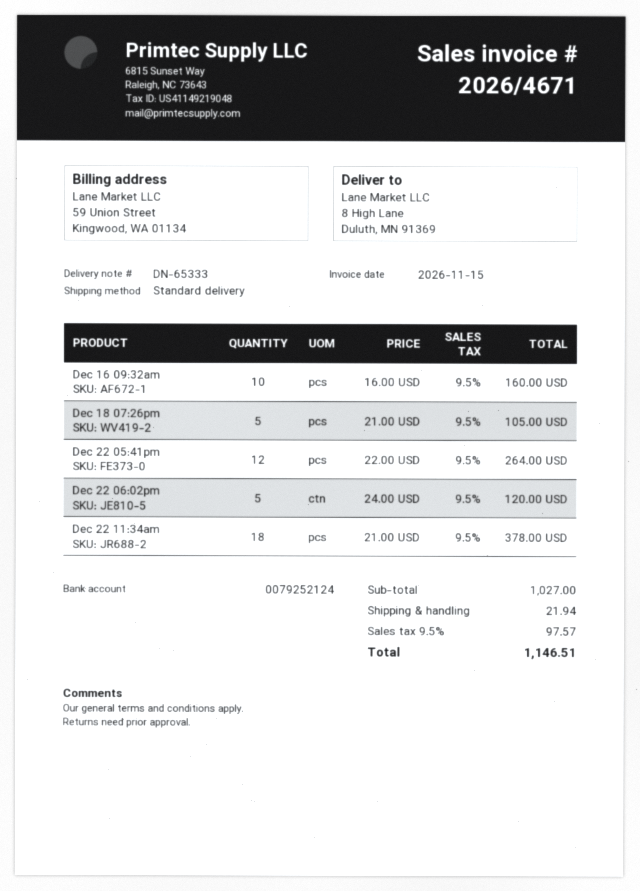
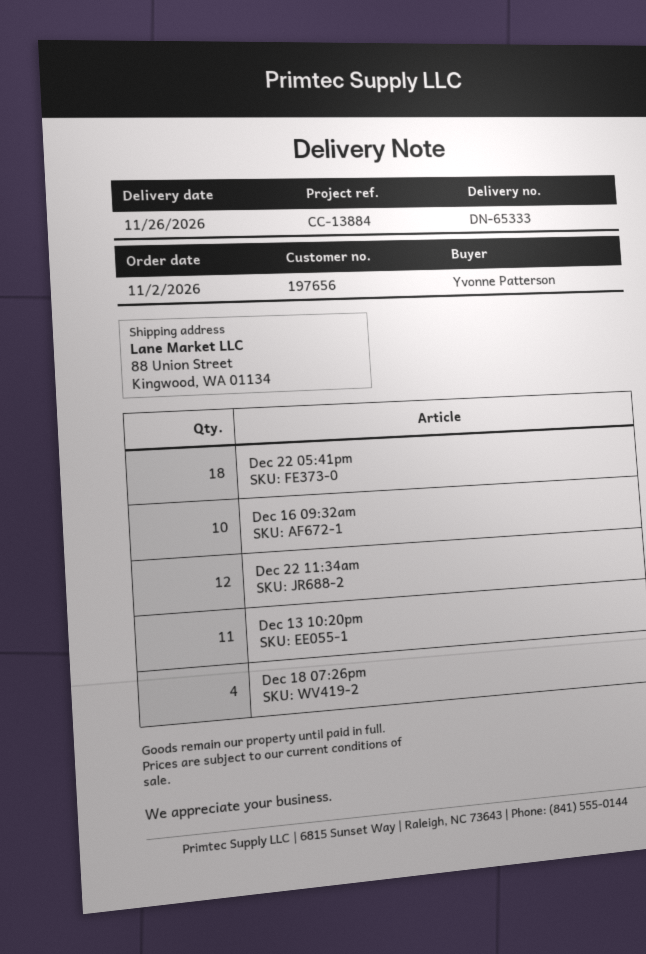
ship to: 8 High Lane, Duluth, MN 91369 -> 88 Union Street, Kingwood, WA 01134
Dec 18 07:26pm: 5 -> 4
Dec 22 05:41pm: 12 -> 18
Dec 22 06:02pm: 5 -> none
Dec 22 11:34am: 18 -> 12
Dec 13 10:20pm: none -> 11

